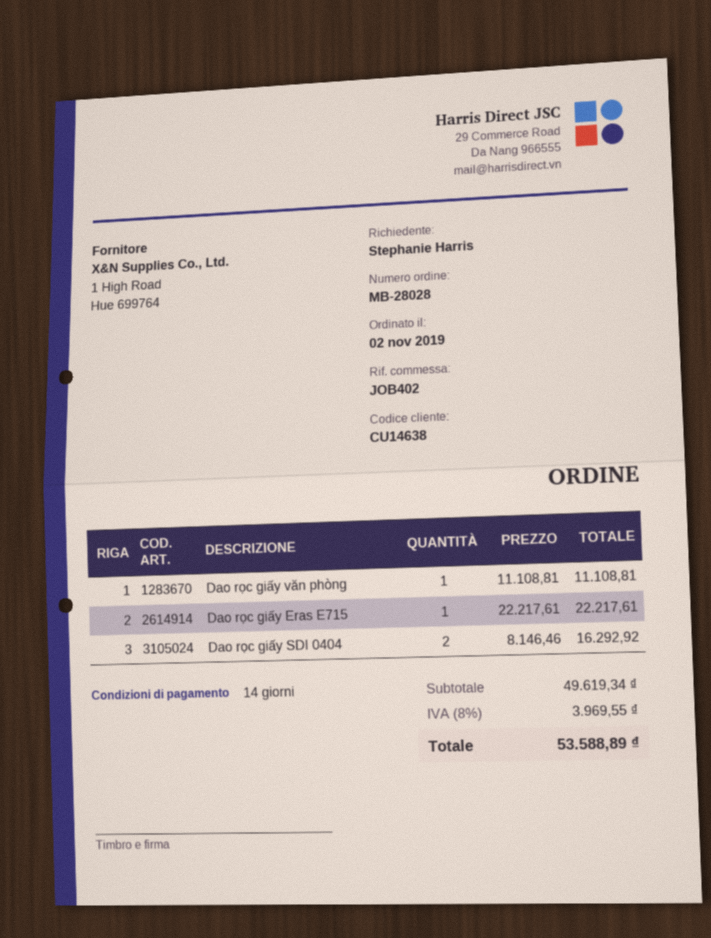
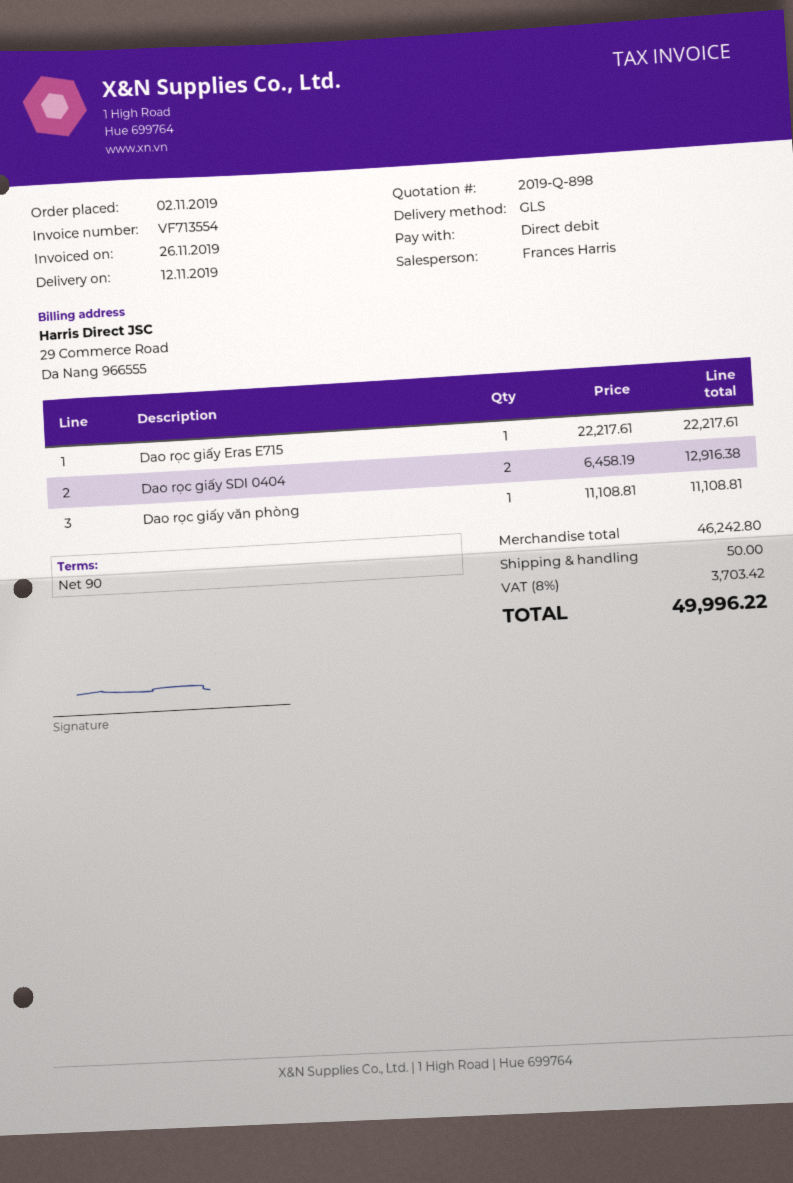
payment terms: 14 days -> 90 days
Dao rọc giấy SDI 0404: 2 x 8146.46 = 16292.92 -> 2 x 6458.19 = 12916.38
subtotal: 49619.34 -> 46242.80
shipping: none -> 50.00
tax: 8% = 3969.55 -> 8% = 3703.42
total: 53588.89 -> 49996.22

